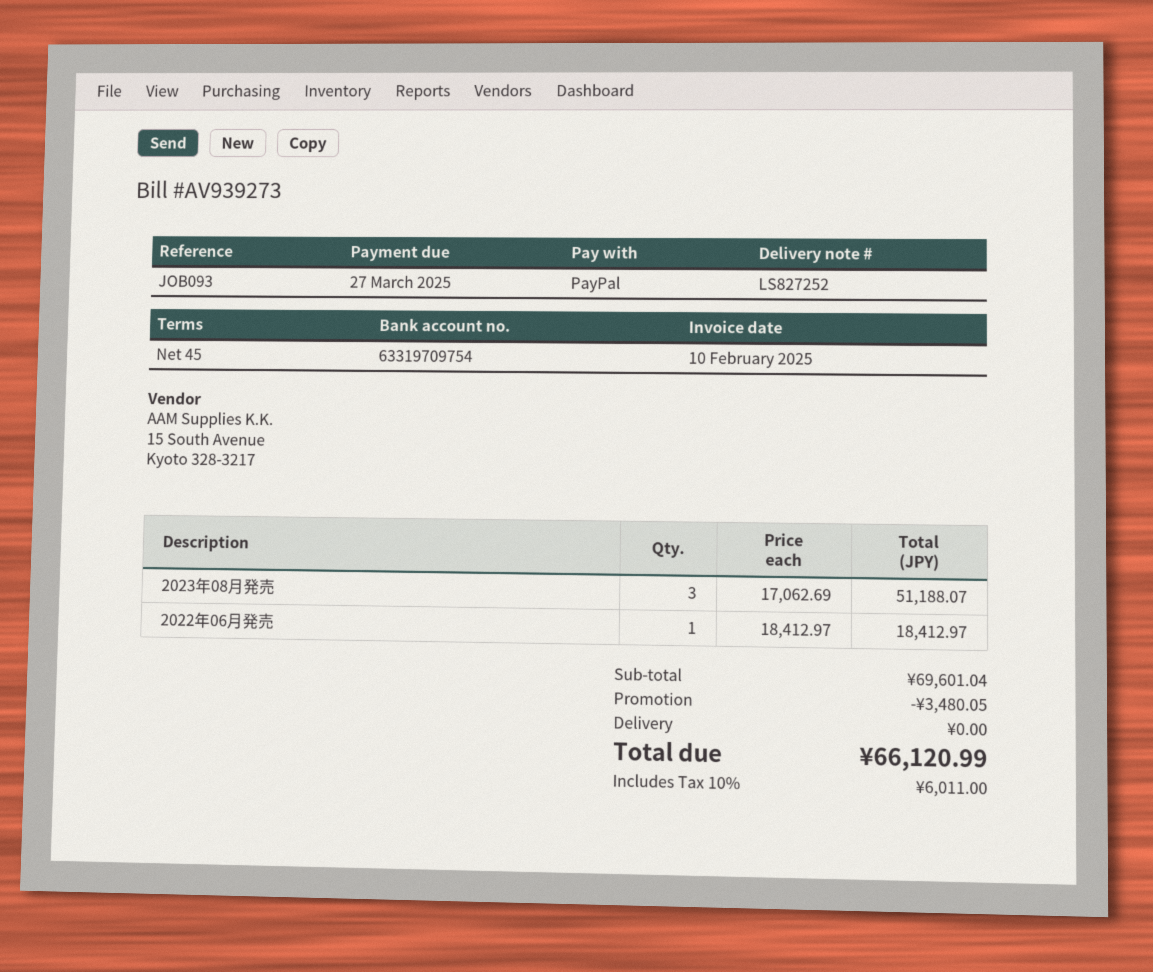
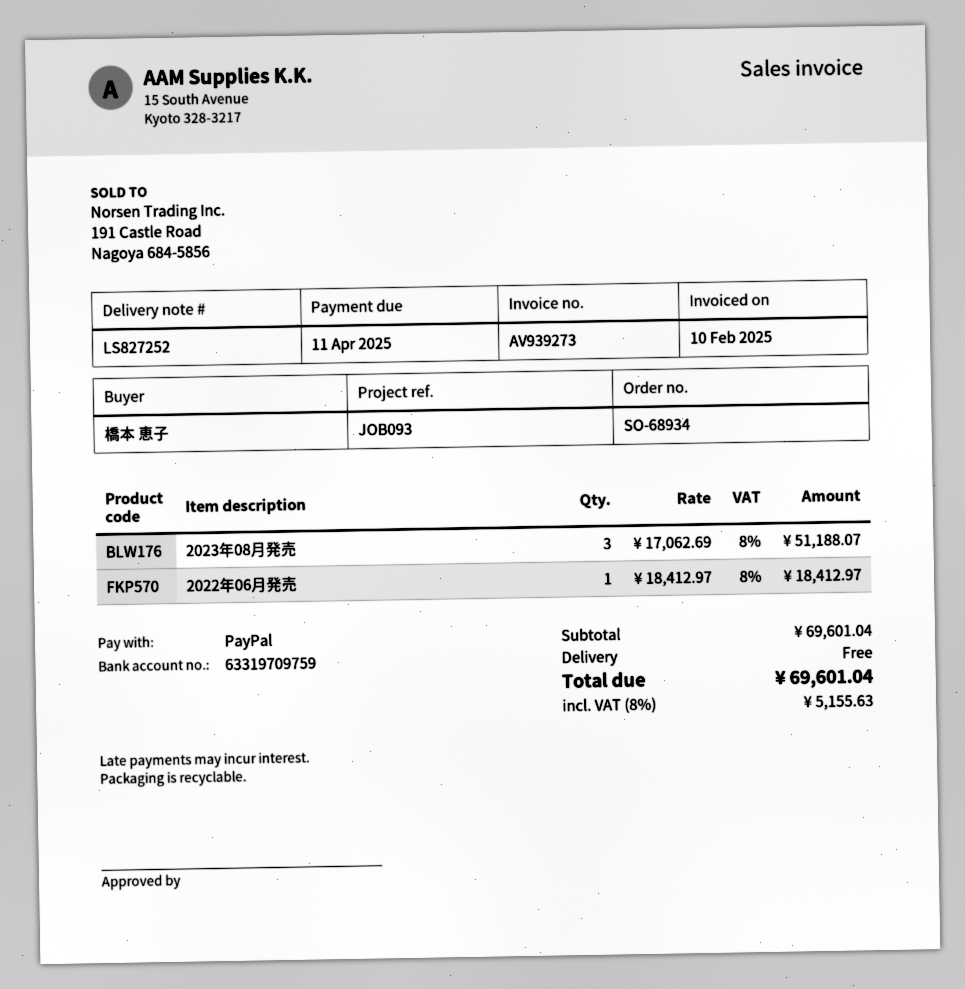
due date: 2025-03-27 -> 2025-04-11
bank account: 63319709754 -> 63319709759
discount: 3480.05 -> none
tax: 10% = 6011.00 -> 8% = 5155.63
total: 66120.99 -> 69601.04

